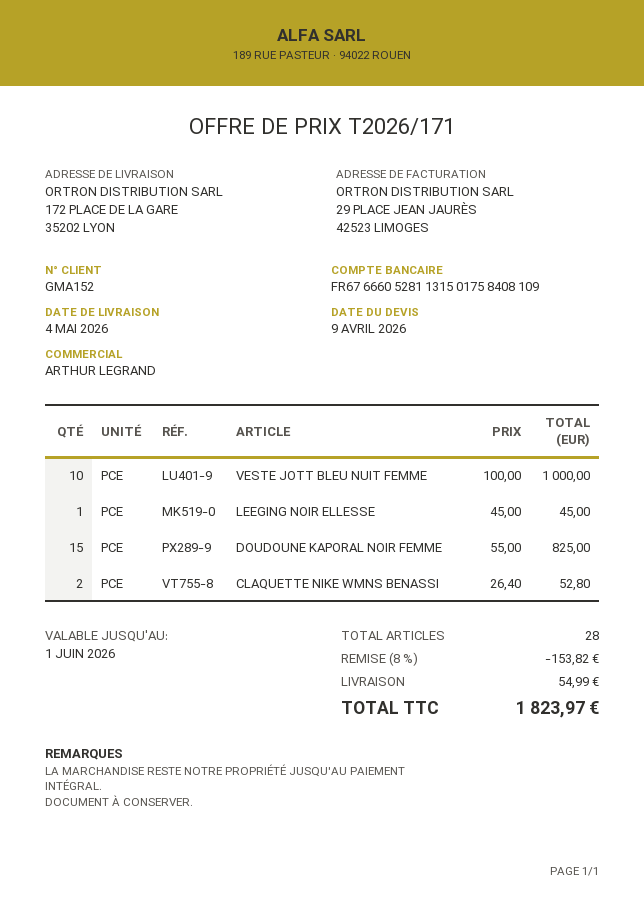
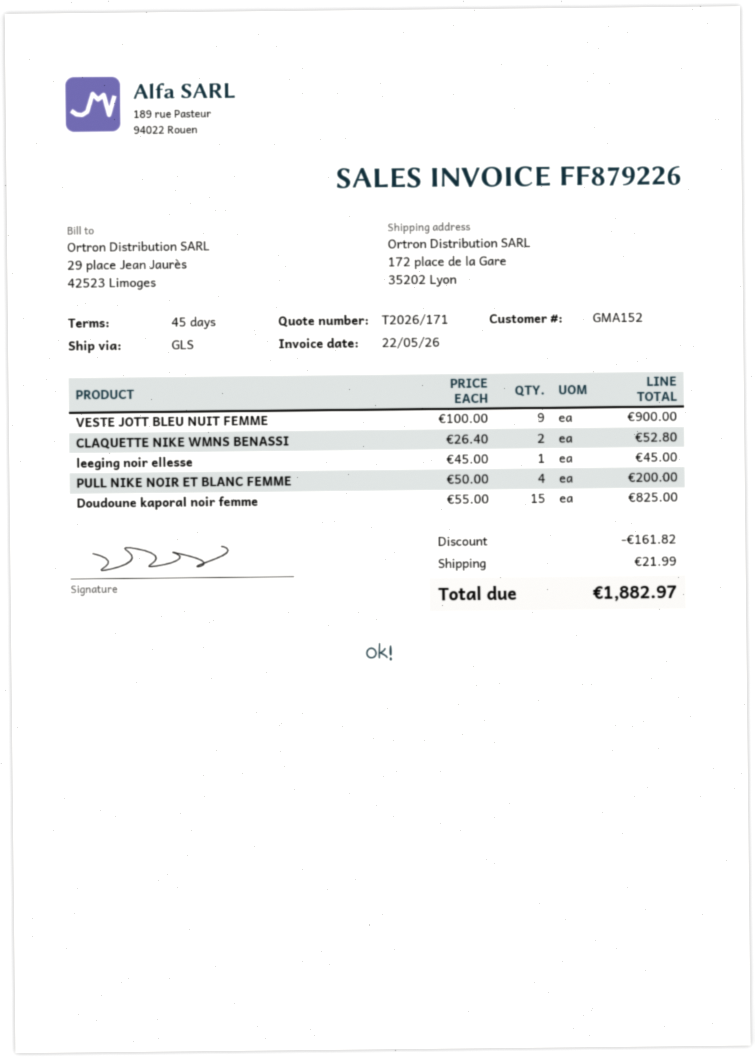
VESTE JOTT BLEU NUIT FEMME: 10 x 100.00 = 1000.00 -> 9 x 100.00 = 900.00
PULL NIKE NOIR ET BLANC FEMME: none -> 4 x 50.00 = 200.00
discount: 153.82 -> 161.82
shipping: 54.99 -> 21.99
total: 1823.97 -> 1882.97

